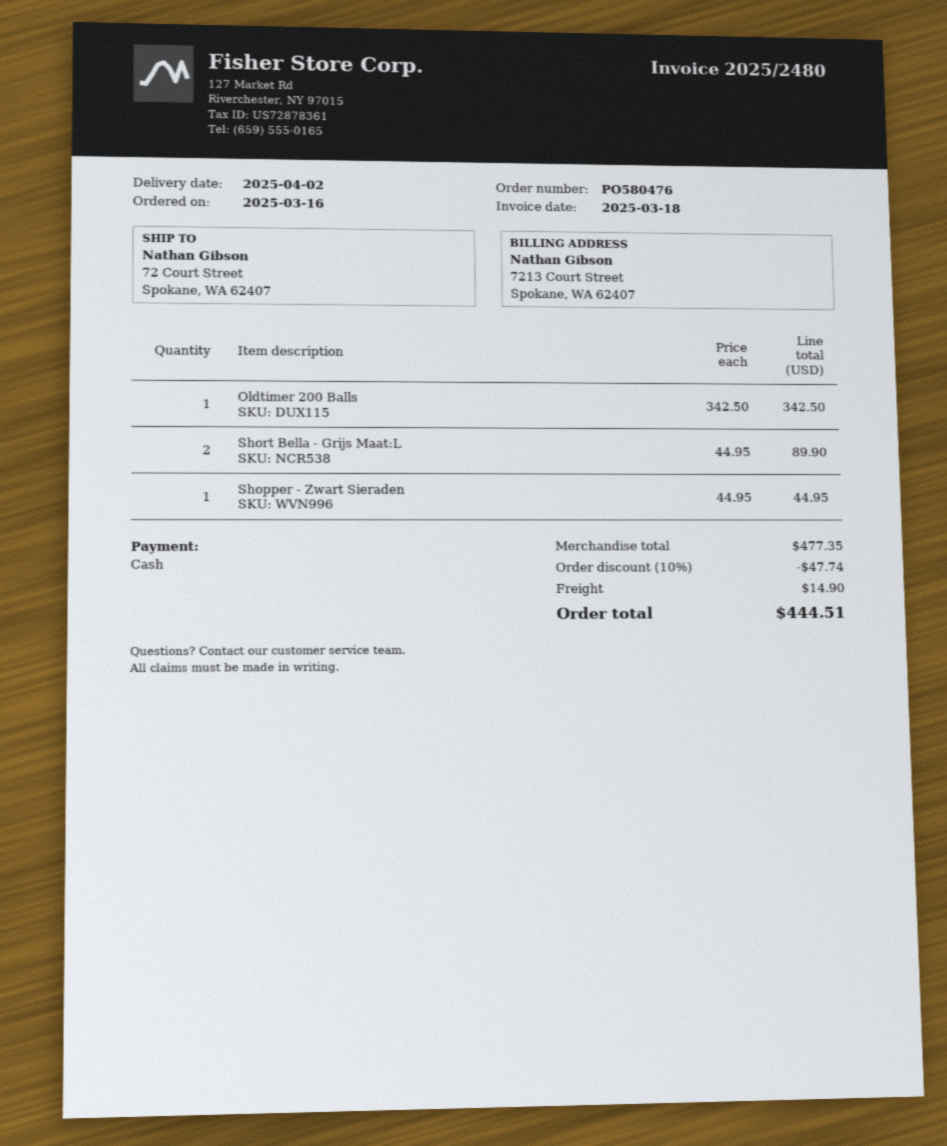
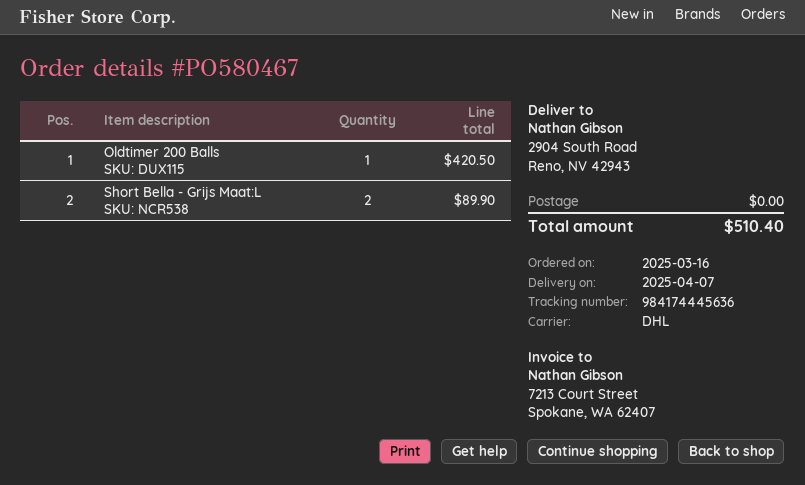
order number: PO580476 -> PO580467
delivery date: 2025-04-02 -> 2025-04-07
ship to: 72 Court Street, Spokane, WA 62407 -> 2904 South Road, Reno, NV 42943
Oldtimer 200 Balls: 1 for 342.50 -> 1 for 420.50
Shopper - Zwart Sieraden: 1 for 44.95 -> none
discount: 10% = 47.74 -> none
shipping: 14.90 -> 0.00
total: 444.51 -> 510.40

